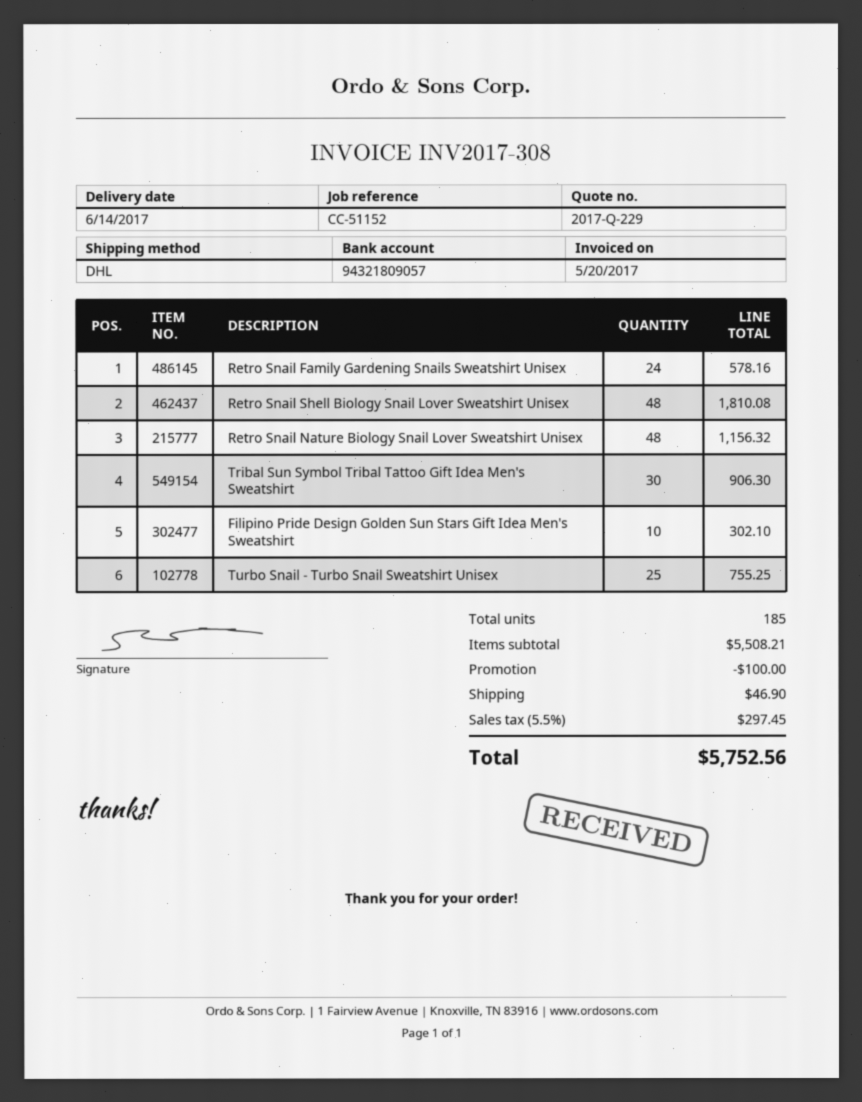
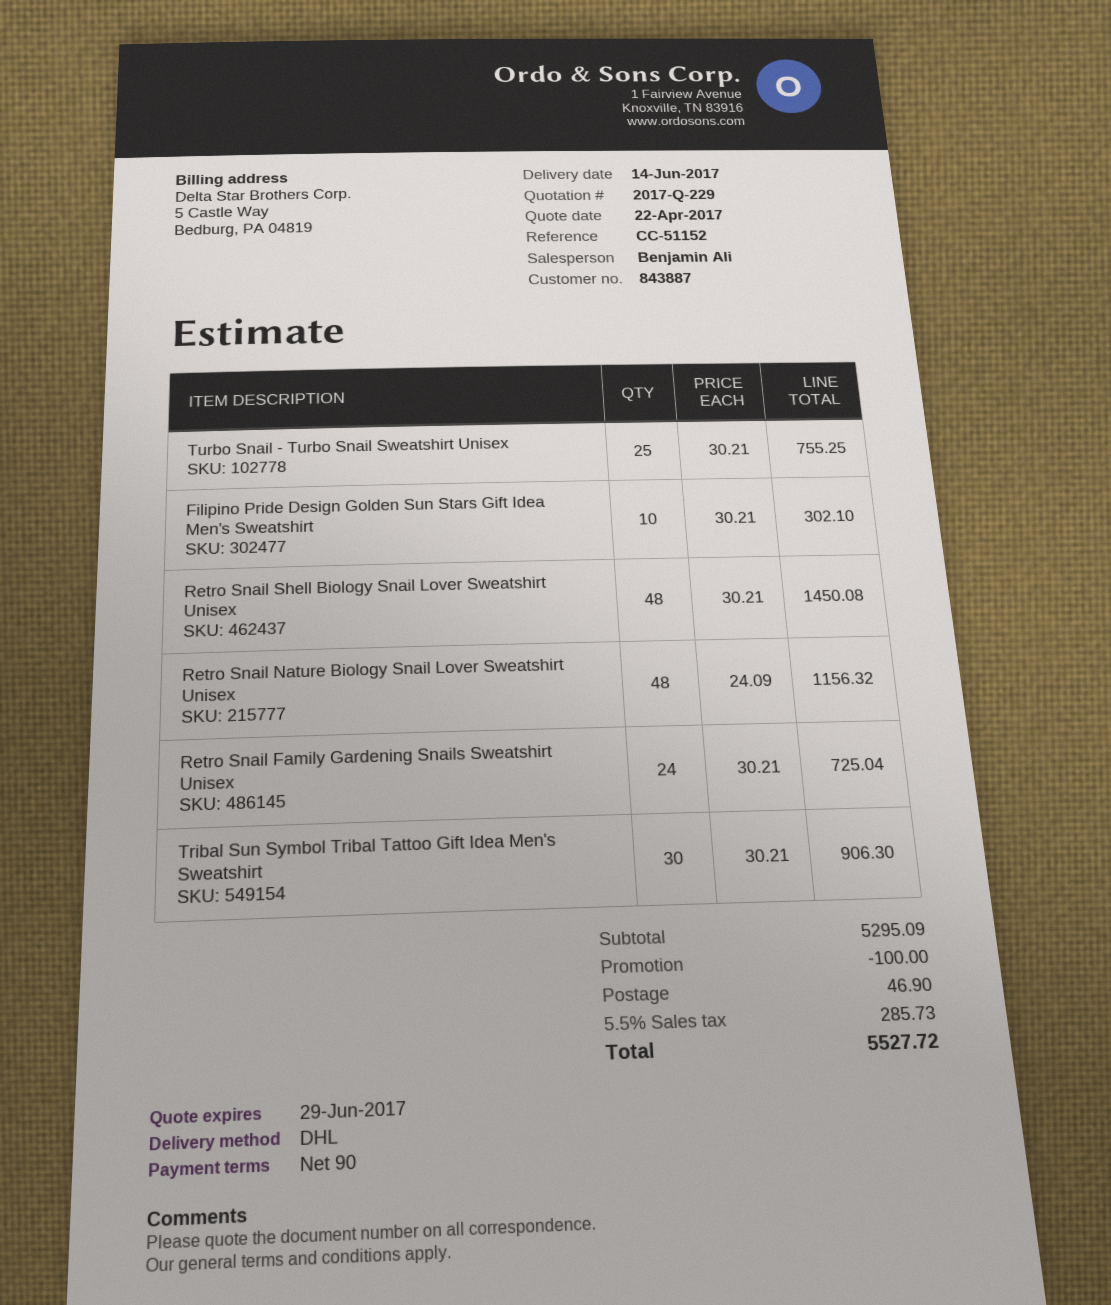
Retro Snail Family Gardening Snails Sweatshirt Unisex: 24 for 578.16 -> 24 for 725.04
Retro Snail Shell Biology Snail Lover Sweatshirt Unisex: 48 for 1810.08 -> 48 for 1450.08
subtotal: 5508.21 -> 5295.09
tax: 5.5% = 297.45 -> 5.5% = 285.73
total: 5752.56 -> 5527.72

